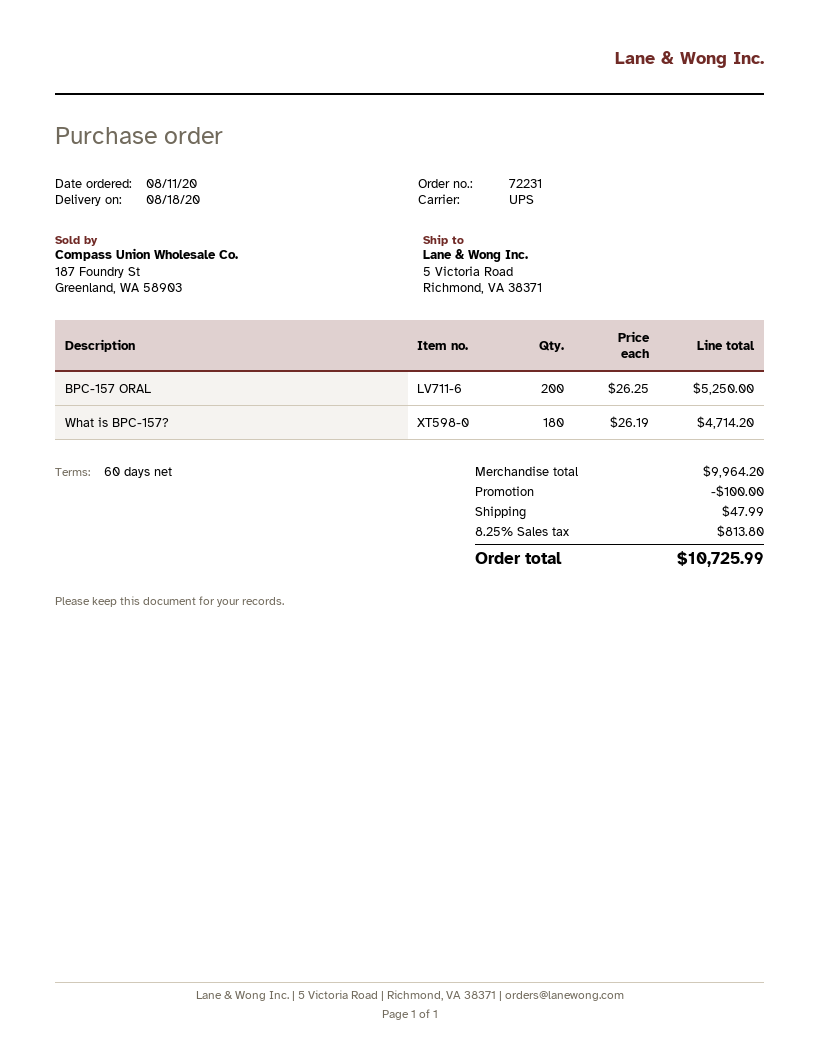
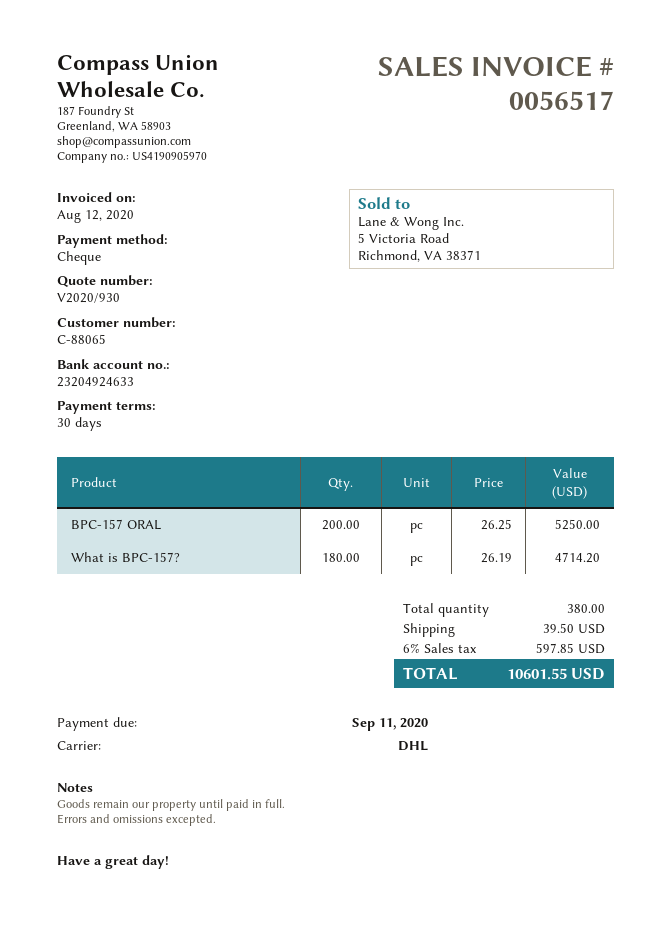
payment terms: 60 days -> 30 days
shipping method: UPS -> DHL
discount: 100.00 -> none
shipping: 47.99 -> 39.50
tax: 8.25% = 813.80 -> 6% = 597.85
total: 10725.99 -> 10601.55

